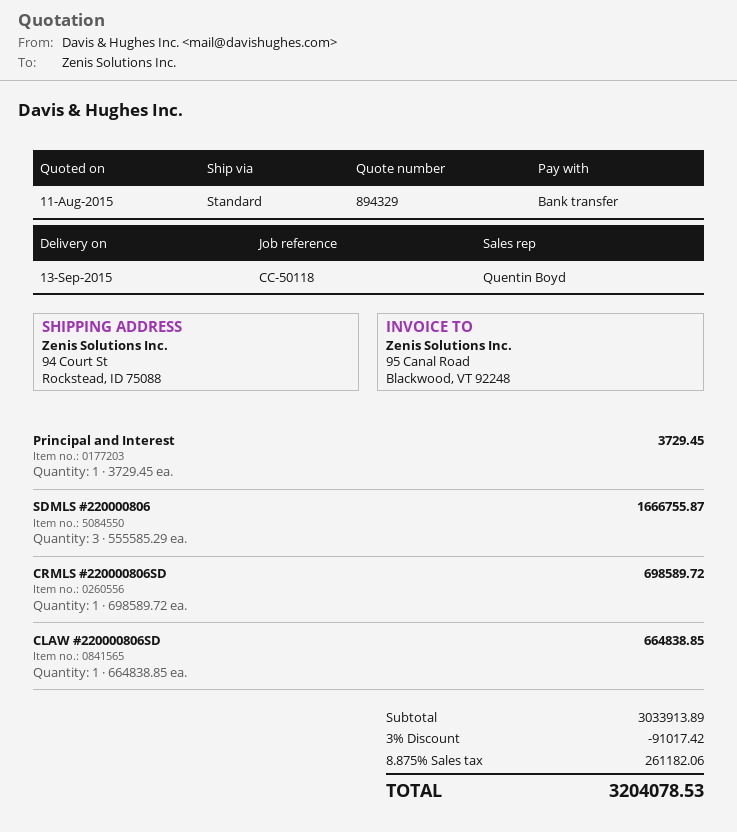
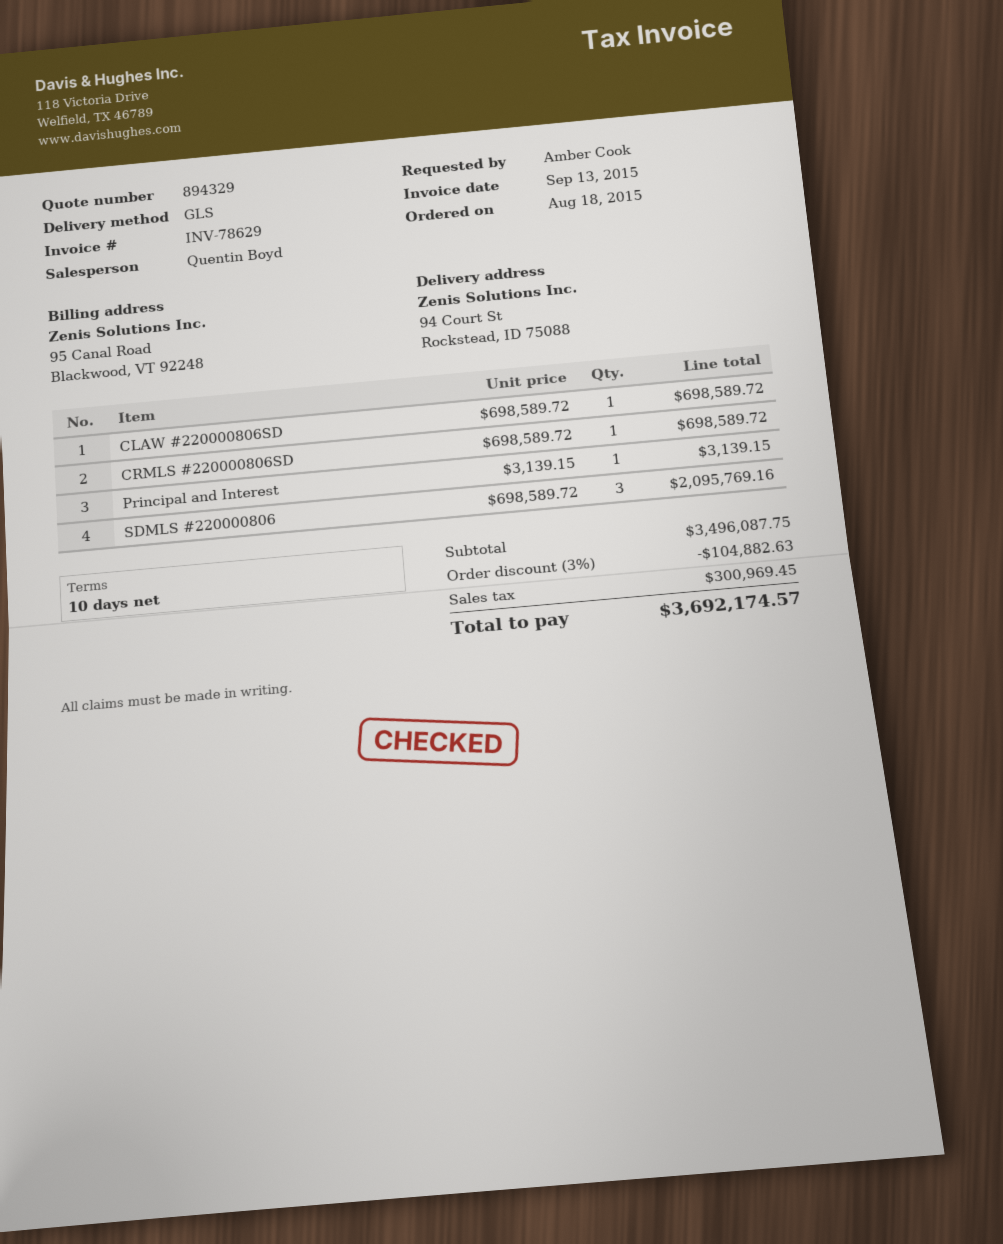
shipping method: standard -> GLS
Principal and Interest: 1 x 3729.45 = 3729.45 -> 1 x 3139.15 = 3139.15
SDMLS #220000806: 3 x 555585.29 = 1666755.87 -> 3 x 698589.72 = 2095769.16
CLAW #220000806SD: 1 x 664838.85 = 664838.85 -> 1 x 698589.72 = 698589.72
subtotal: 3033913.89 -> 3496087.75
discount: 3% = 91017.42 -> 3% = 104882.63
tax: 261182.06 -> 300969.45
total: 3204078.53 -> 3692174.57

